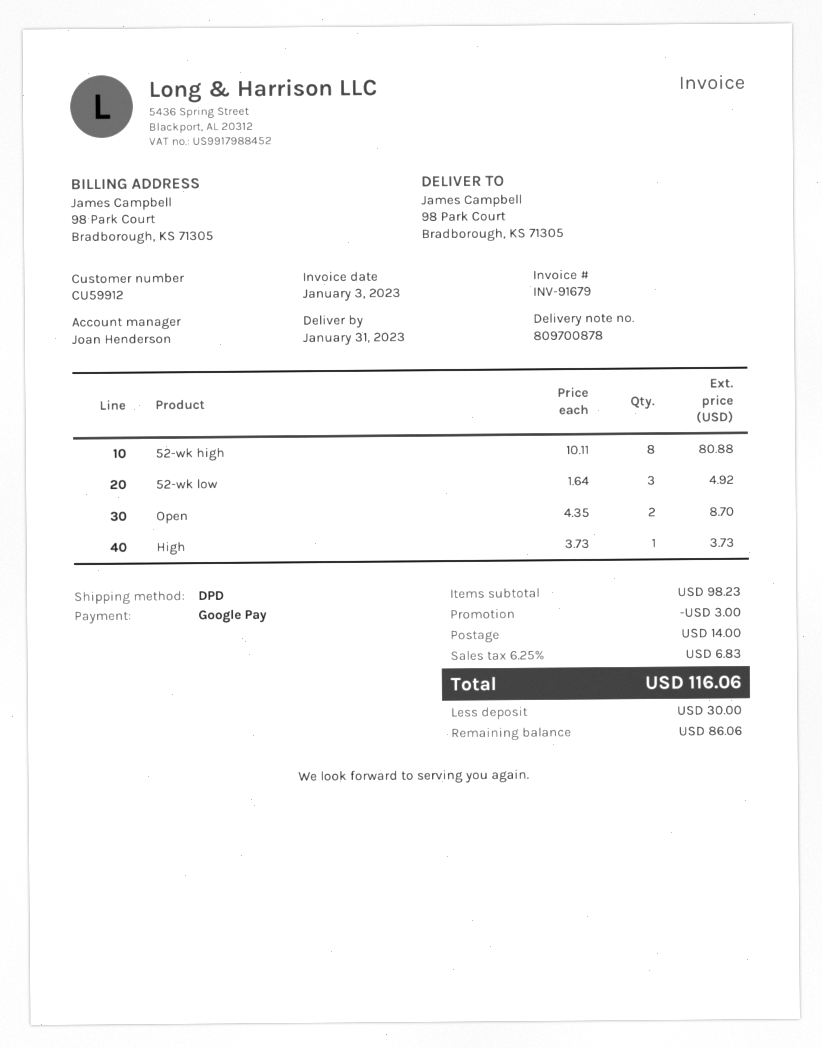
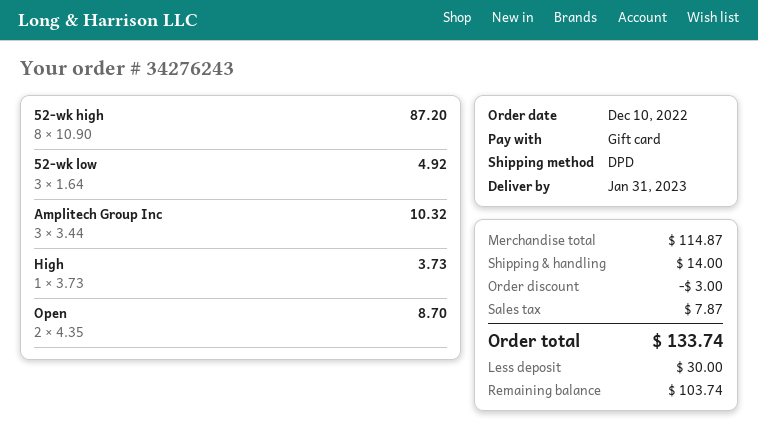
payment method: Google Pay -> gift card
52-wk high: 8 x 10.11 = 80.88 -> 8 x 10.90 = 87.20
Amplitech Group Inc: none -> 3 x 3.44 = 10.32
subtotal: 98.23 -> 114.87
tax: 6.83 -> 7.87
total: 116.06 -> 133.74
balance: 86.06 -> 103.74

